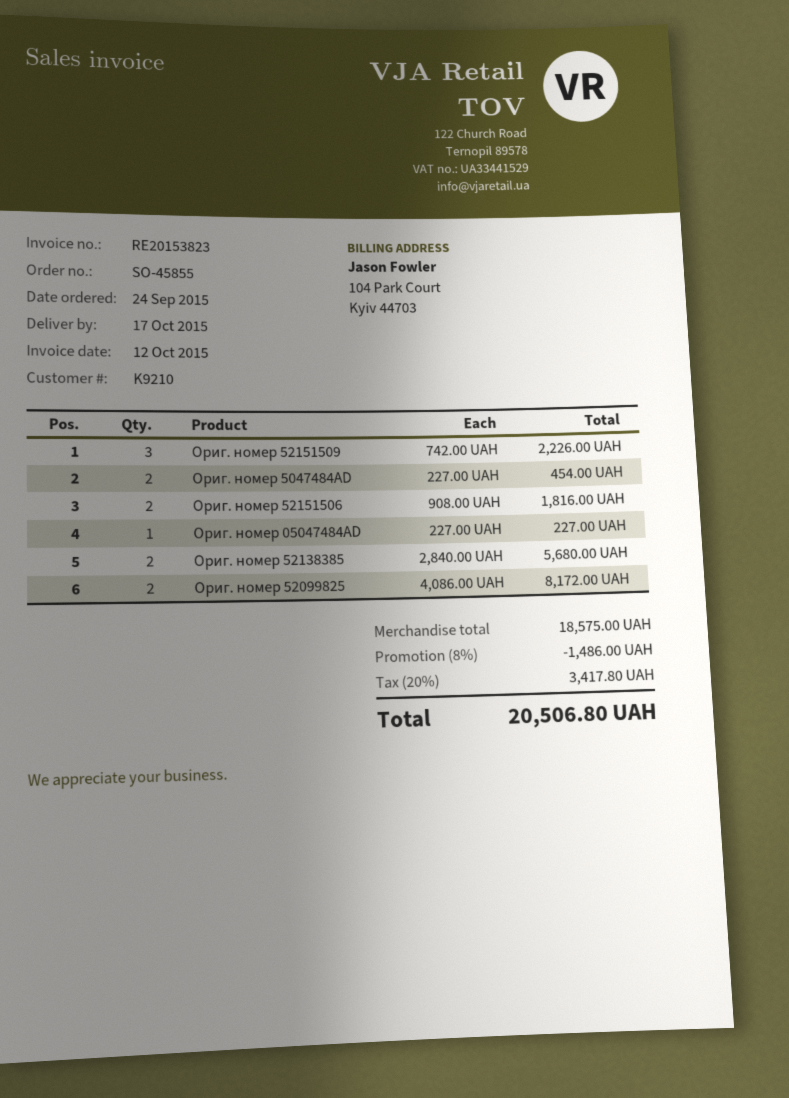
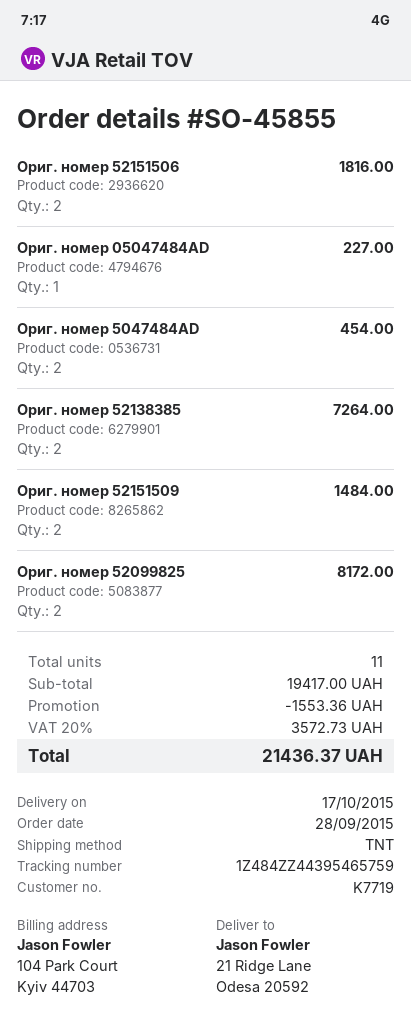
order date: 2015-09-24 -> 2015-09-28
customer number: K9210 -> K7719
Ориг. номер 52151509: 3 for 2226.00 -> 2 for 1484.00
Ориг. номер 52138385: 2 for 5680.00 -> 2 for 7264.00
subtotal: 18575.00 -> 19417.00
discount: 1486.00 -> 1553.36
tax: 20% = 3417.80 -> 20% = 3572.73
total: 20506.80 -> 21436.37

